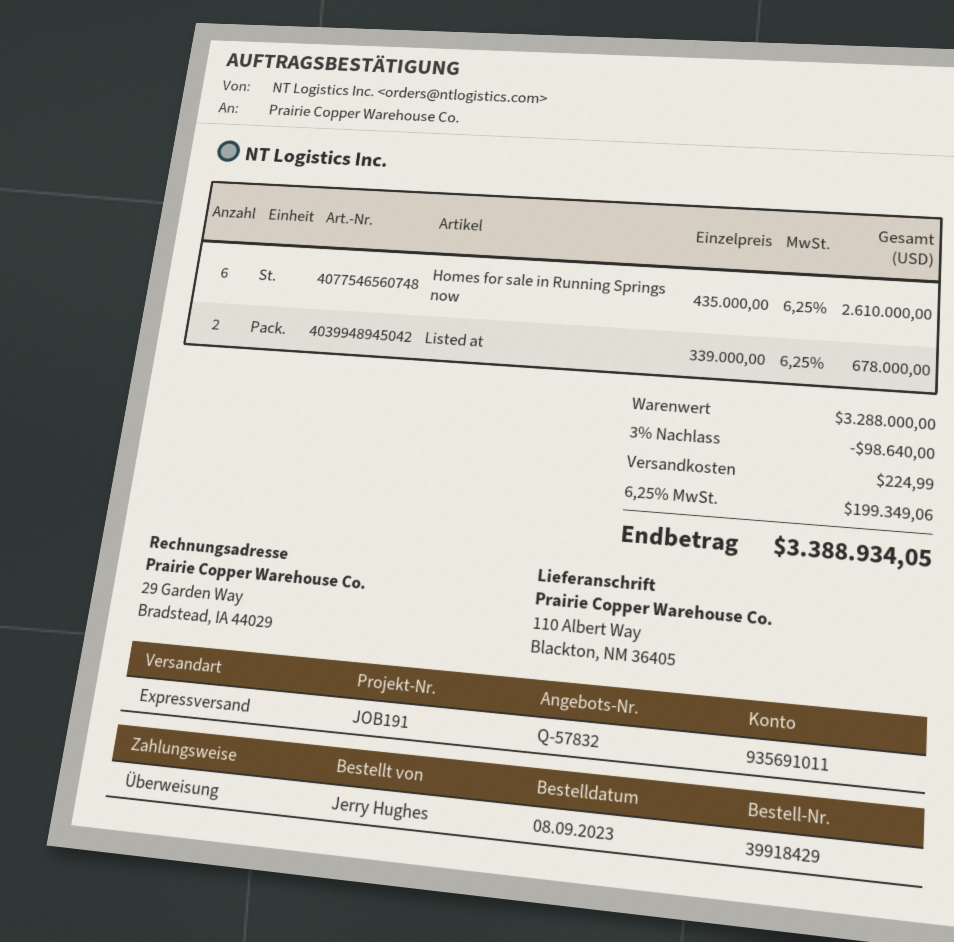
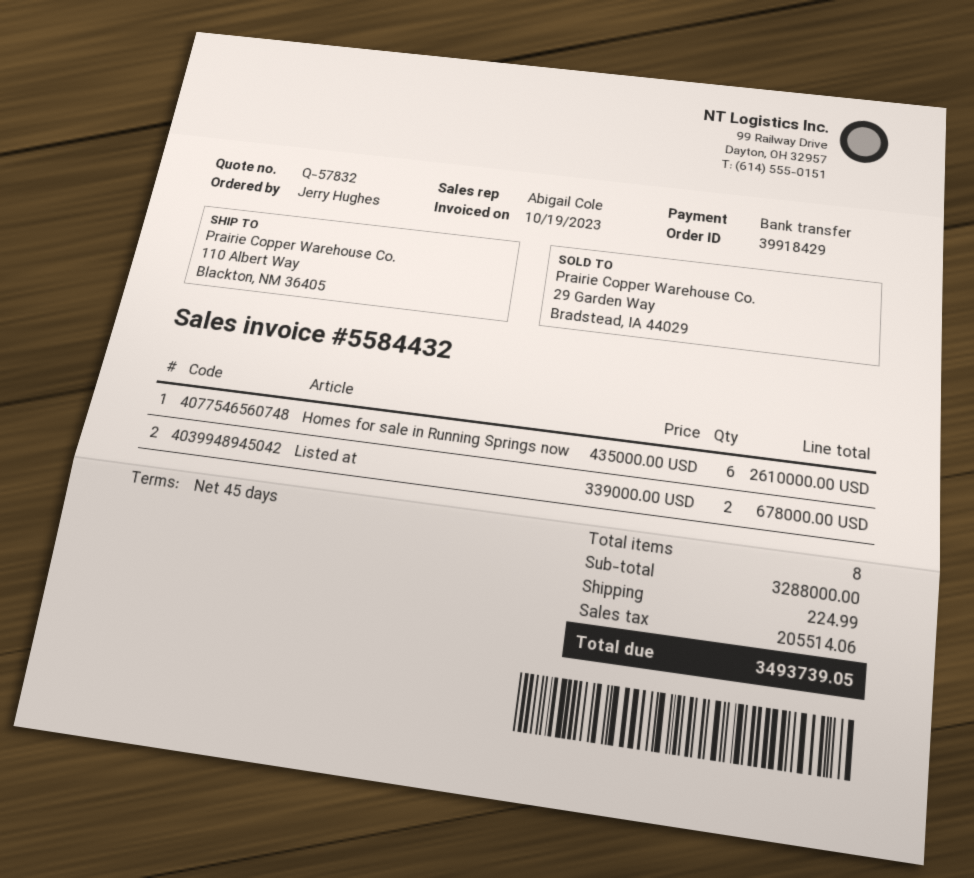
discount: 3% = 98640.00 -> none
tax: 199349.06 -> 205514.06
total: 3388934.05 -> 3493739.05

